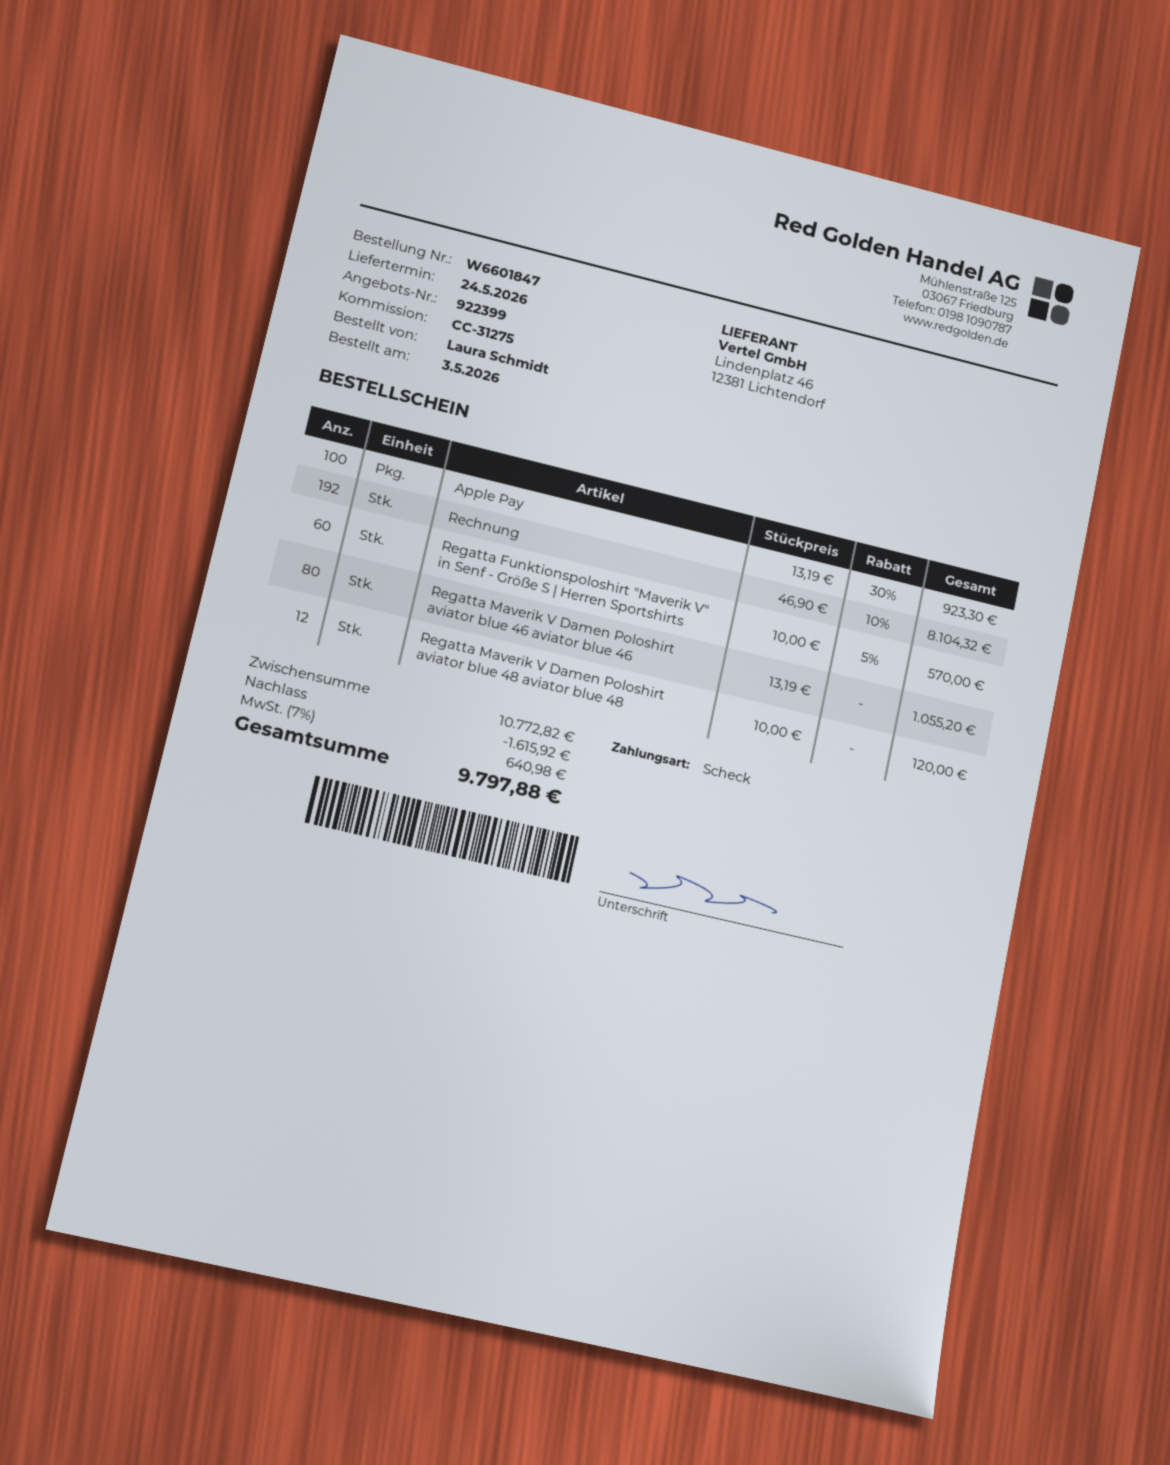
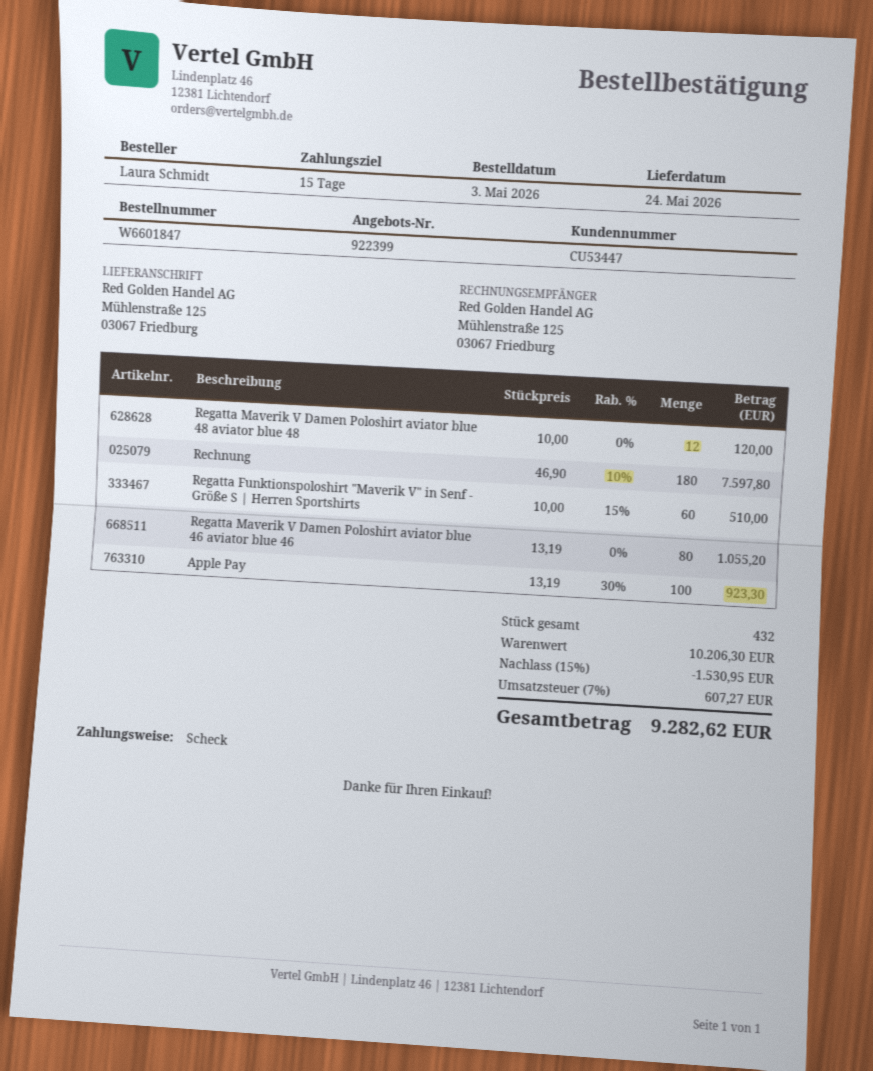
Rechnung: 192 x 46.90 - 10% = 8104.32 -> 180 x 46.90 - 10% = 7597.80
Regatta Funktionspoloshirt "Maverik V" in Senf - Größe S | Herren Sportshirts: 60 x 10.00 - 5% = 570.00 -> 60 x 10.00 - 15% = 510.00
subtotal: 10772.82 -> 10206.30
discount: 1615.92 -> 1530.95
tax: 7% = 640.98 -> 7% = 607.27
total: 9797.88 -> 9282.62

